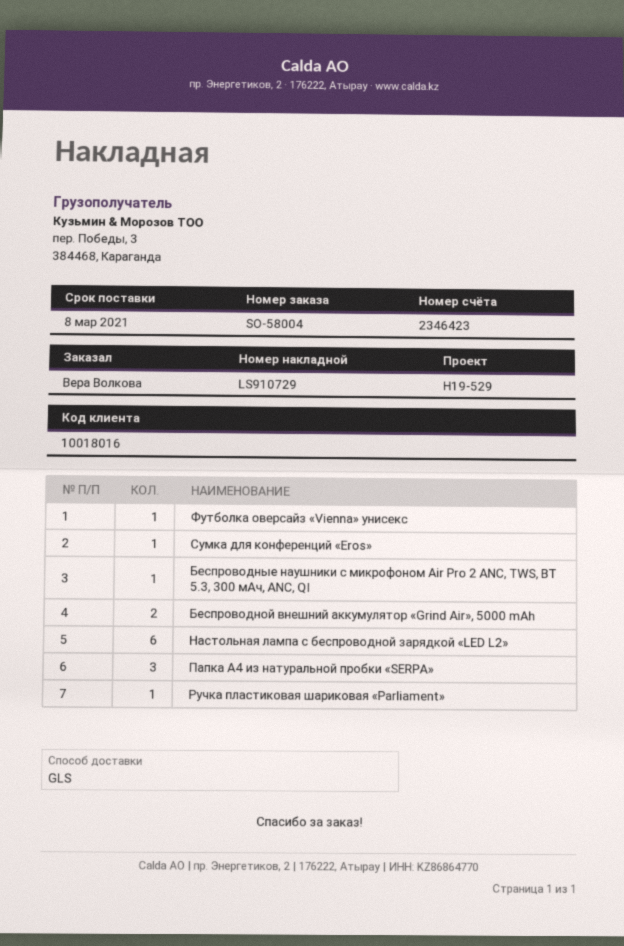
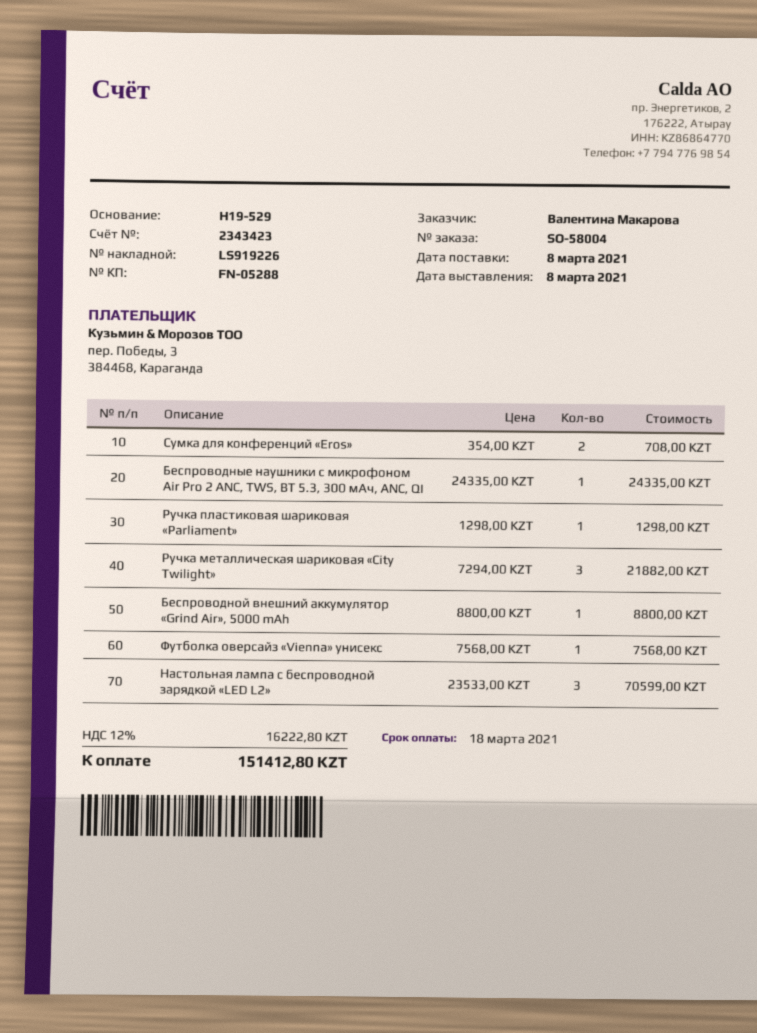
delivery note number: LS910729 -> LS919226
invoice number: 2346423 -> 2343423
ordered by: Вера Волкова -> Валентина Макарова
Сумка для конференций «Eros»: 1 -> 2
Беспроводной внешний аккумулятор «Grind Air», 5000 mAh: 2 -> 1
Настольная лампа с беспроводной зарядкой «LED L2»: 6 -> 3
Папка A4 из натуральной пробки «SERPA»: 3 -> none
Ручка металлическая шариковая «City Twilight»: none -> 3

